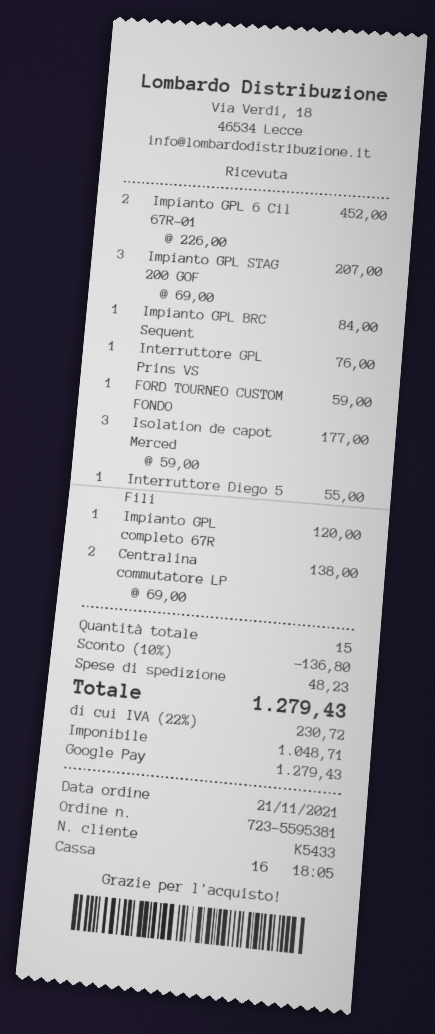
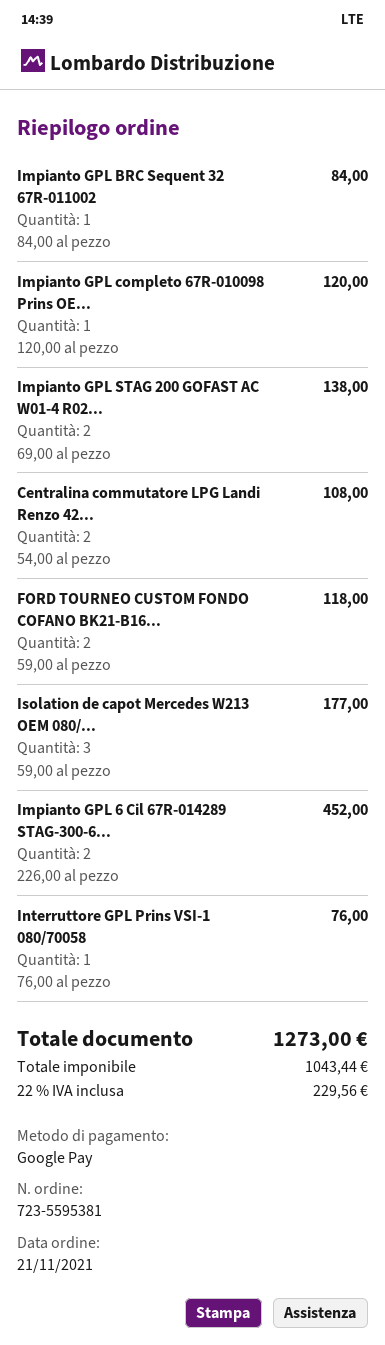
Impianto GPL STAG 200 GOF: 3 x 69.00 = 207.00 -> 2 x 69.00 = 138.00
FORD TOURNEO CUSTOM FONDO: 1 x 59.00 = 59.00 -> 2 x 59.00 = 118.00
Interruttore Diego 5 Fili: 1 x 55.00 = 55.00 -> none
Centralina commutatore LP: 2 x 69.00 = 138.00 -> 2 x 54.00 = 108.00
discount: 10% = 136.80 -> none
shipping: 48.23 -> none
net: 1048.71 -> 1043.44
tax: 22% = 230.72 -> 22% = 229.56
total: 1279.43 -> 1273.00

